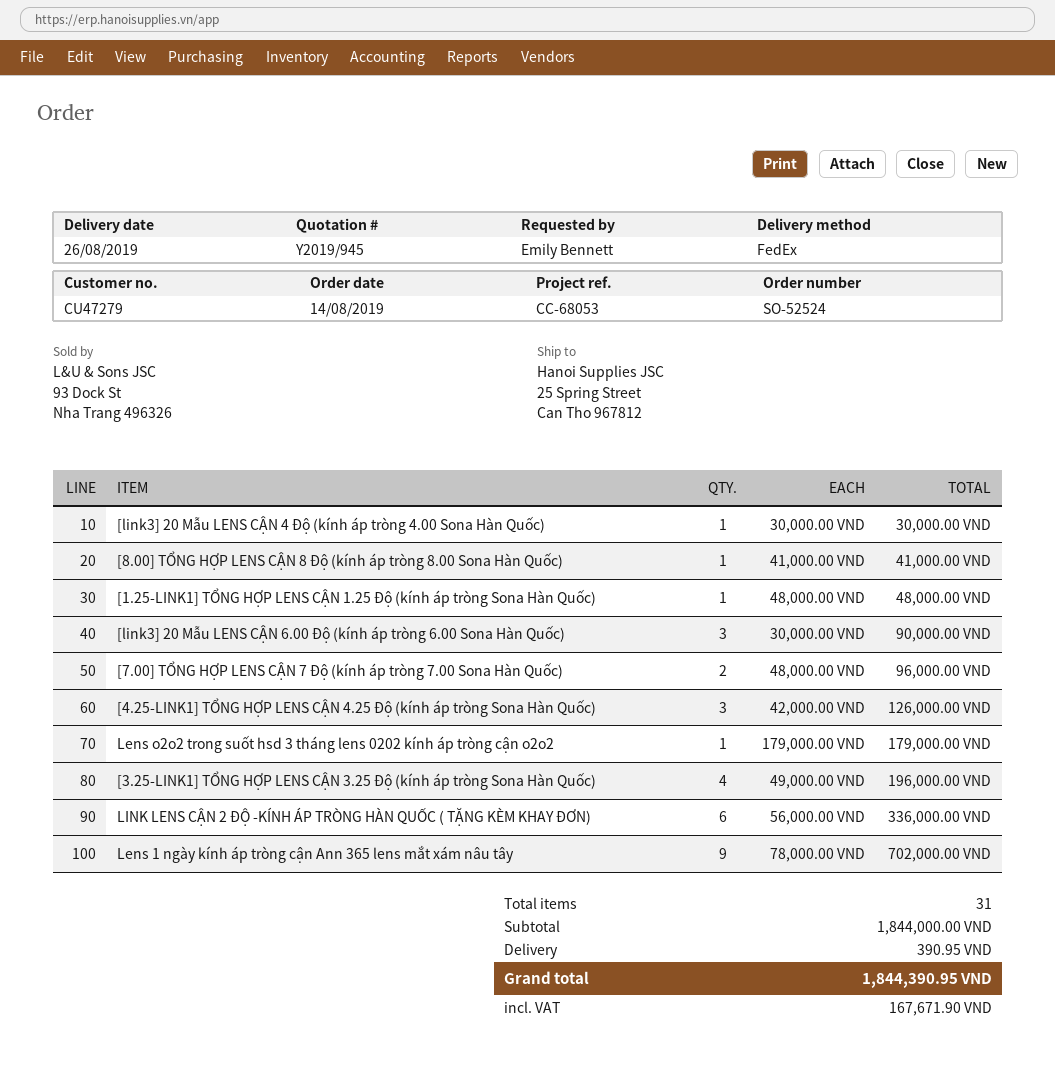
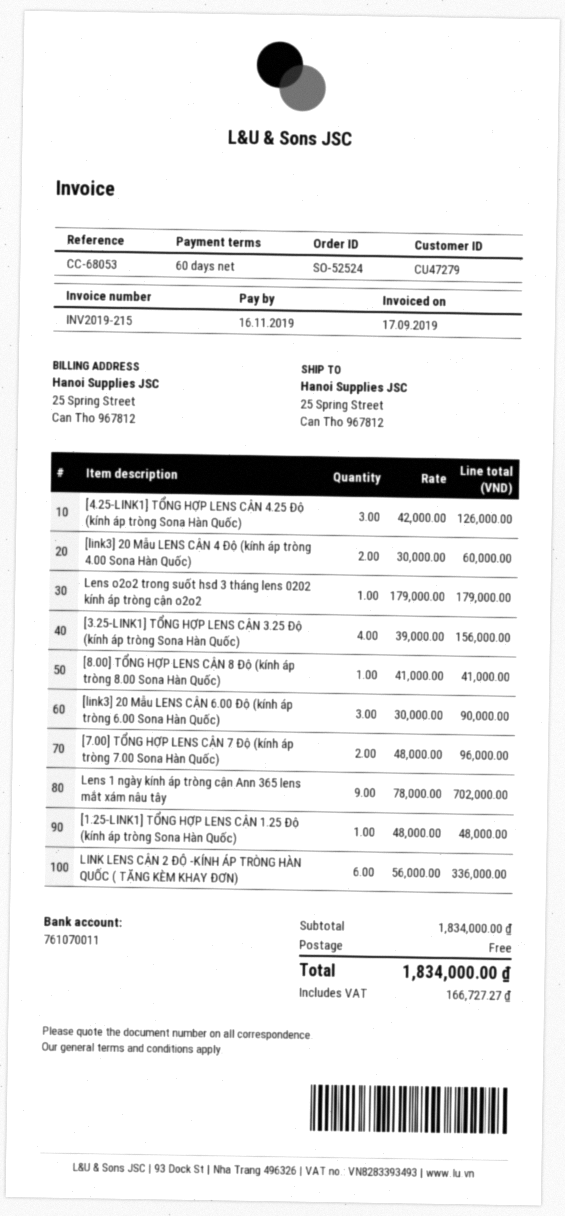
[link3] 20 Mẫu LENS CẬN 4 Độ (kính áp tròng 4.00 Sona Hàn Quốc): 1 x 30000.00 = 30000.00 -> 2 x 30000.00 = 60000.00
[3.25-LINK1] TỔNG HỢP LENS CẬN 3.25 Độ (kính áp tròng Sona Hàn Quốc): 4 x 49000.00 = 196000.00 -> 4 x 39000.00 = 156000.00
subtotal: 1844000.00 -> 1834000.00
shipping: 390.95 -> 0.00
tax: 167671.90 -> 166727.27
total: 1844390.95 -> 1834000.00

